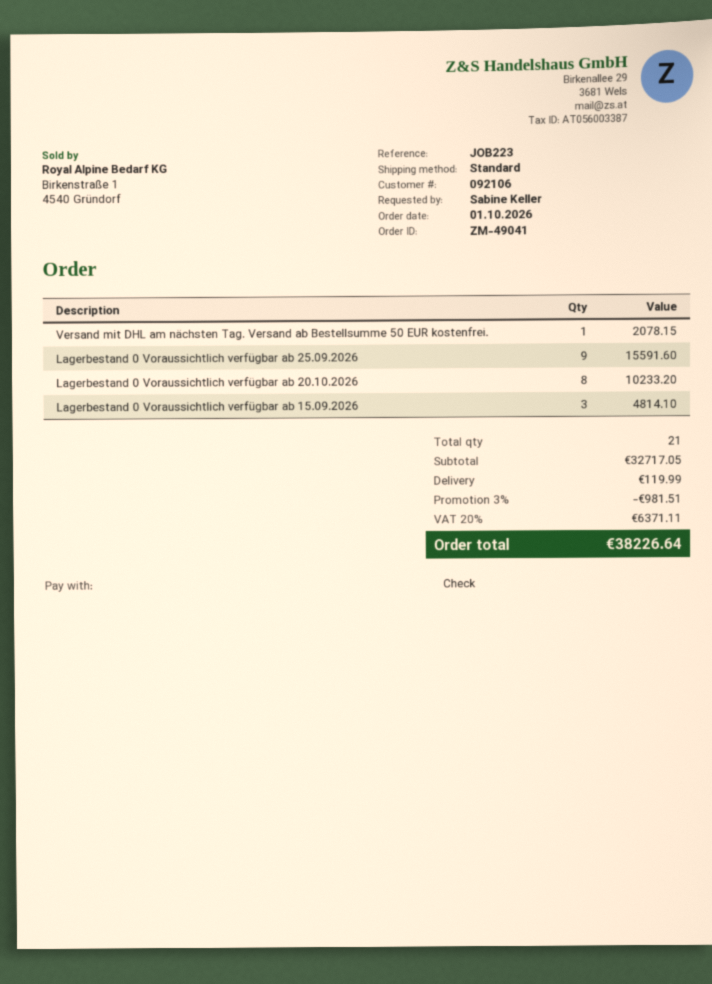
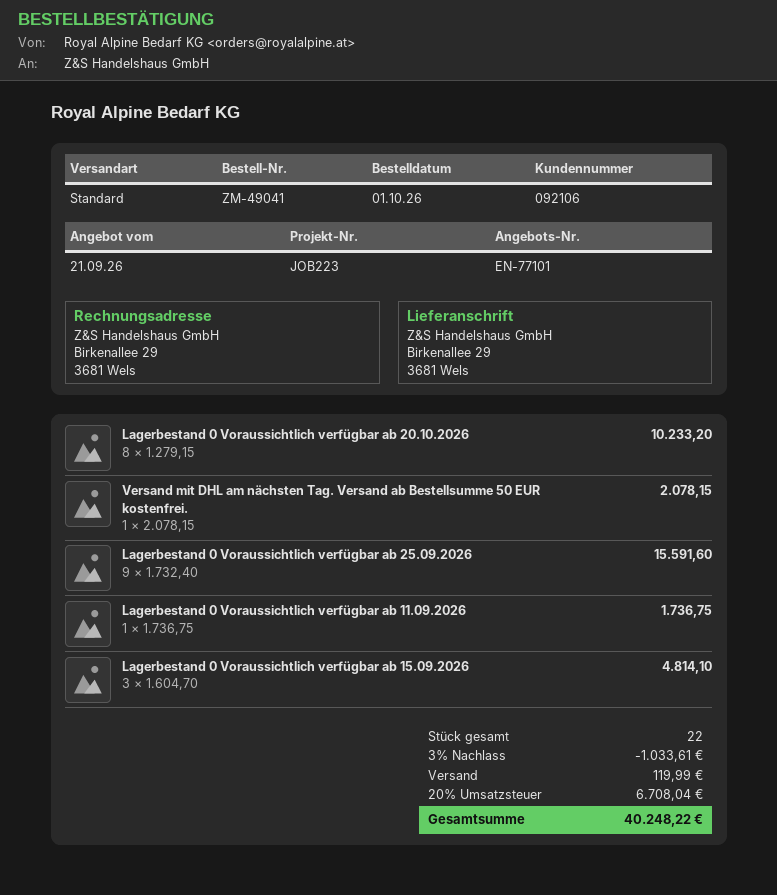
Lagerbestand 0 Voraussichtlich verfügbar ab 11.09.2026: none -> 1 for 1736.75
total quantity: 21 -> 22
discount: 3% = 981.51 -> 3% = 1033.61
tax: 20% = 6371.11 -> 20% = 6708.04
total: 38226.64 -> 40248.22

